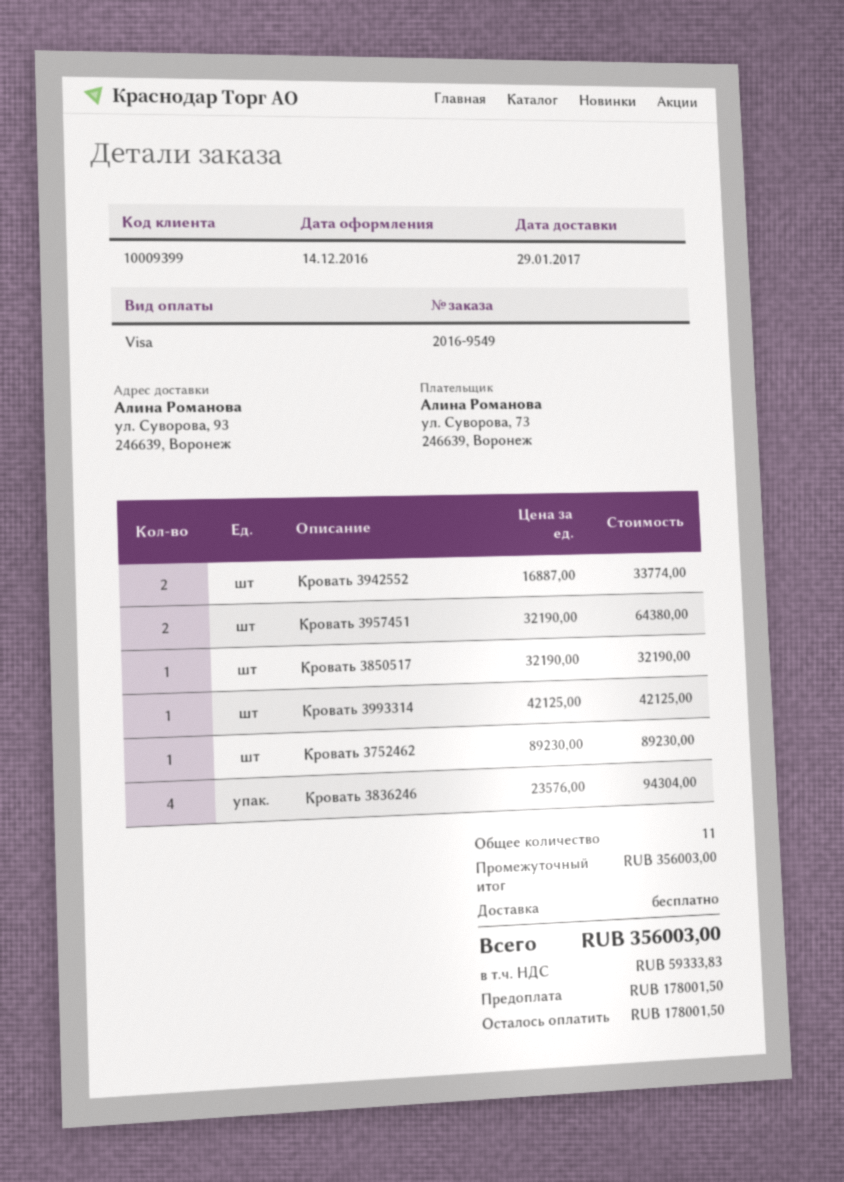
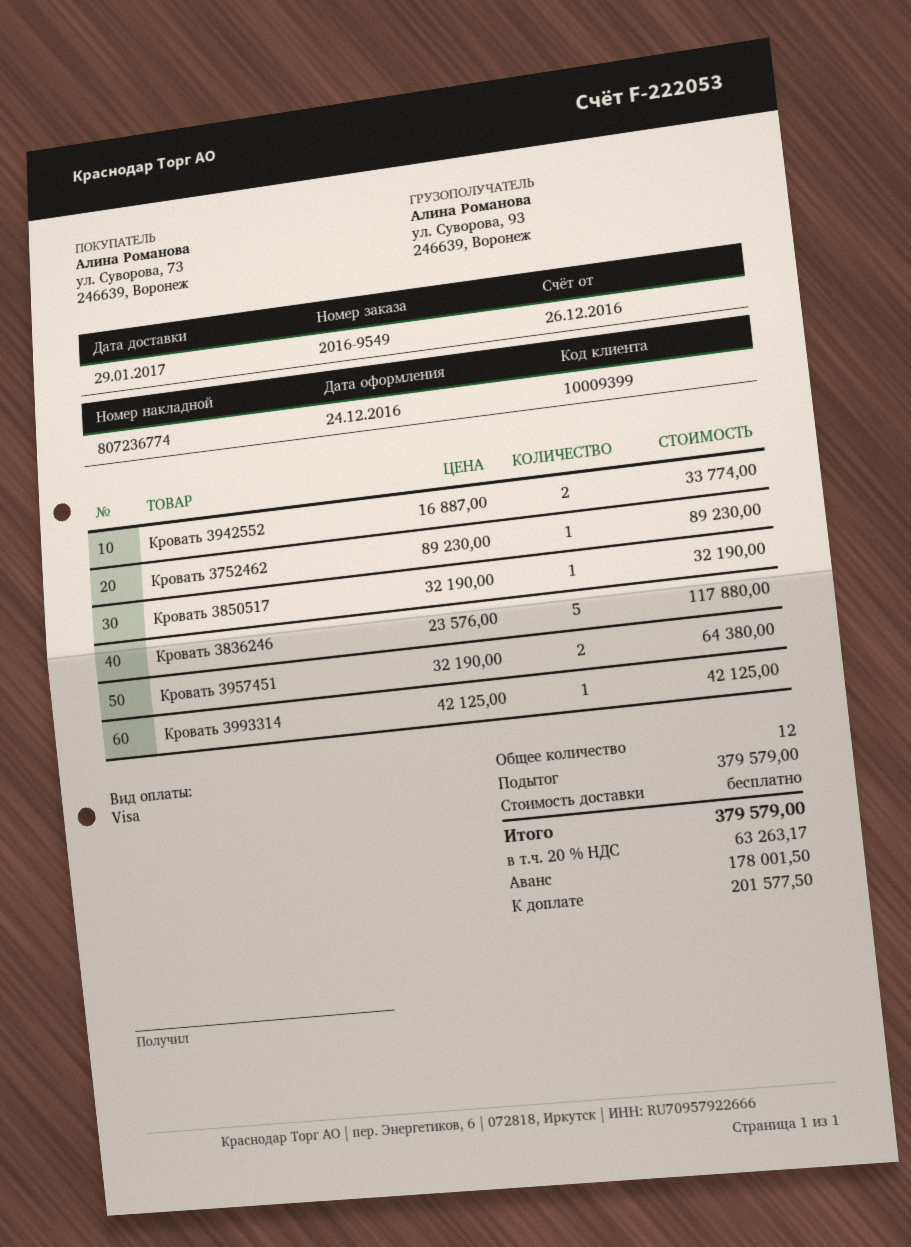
order date: 2016-12-14 -> 2016-12-24
Кровать 3836246: 4 x 23576.00 = 94304.00 -> 5 x 23576.00 = 117880.00
total quantity: 11 -> 12
subtotal: 356003.00 -> 379579.00
tax: 59333.83 -> 63263.17
total: 356003.00 -> 379579.00
balance: 178001.50 -> 201577.50

